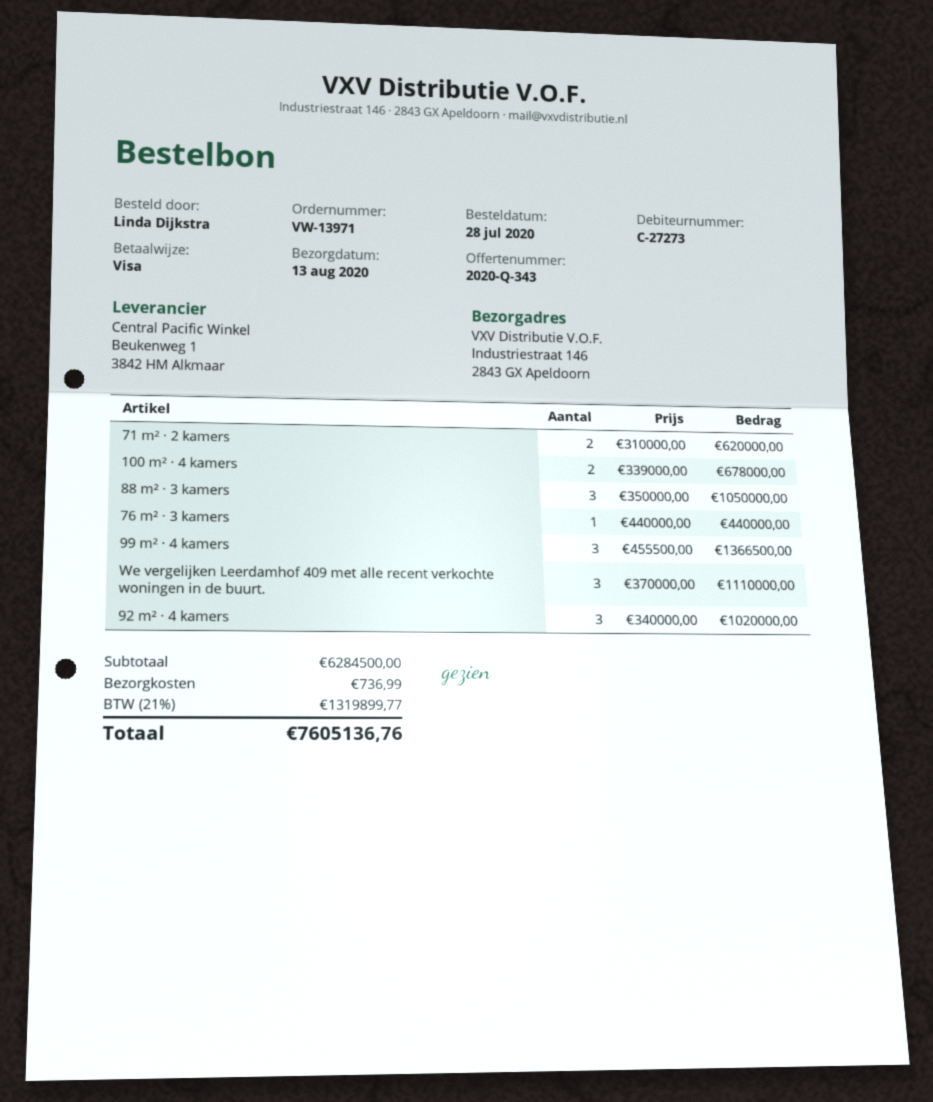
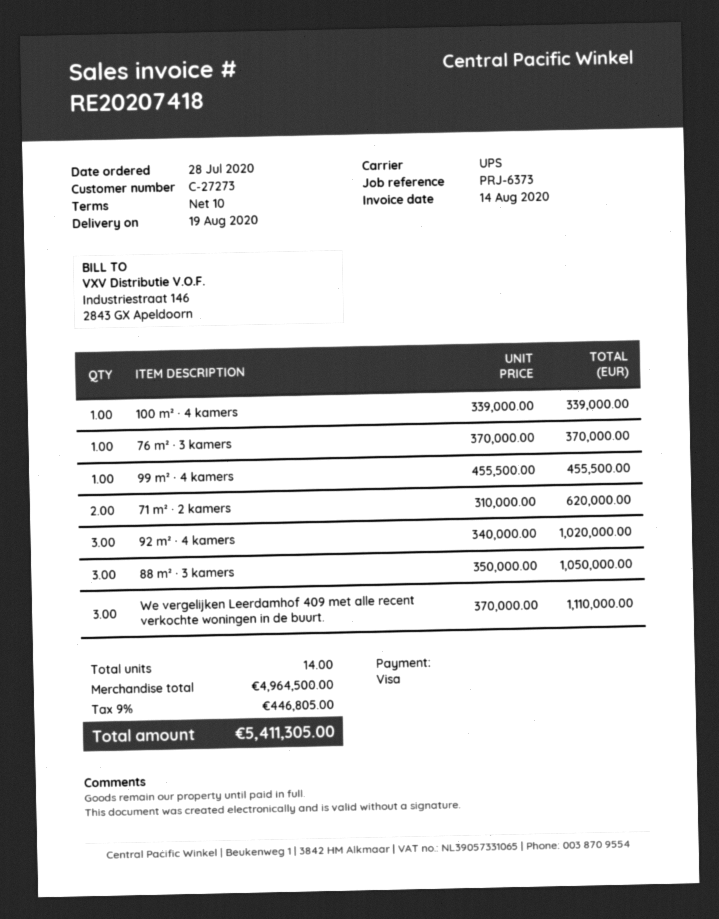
delivery date: 2020-08-13 -> 2020-08-19
100 m² · 4 kamers: 2 x 339000.00 = 678000.00 -> 1 x 339000.00 = 339000.00
76 m² · 3 kamers: 1 x 440000.00 = 440000.00 -> 1 x 370000.00 = 370000.00
99 m² · 4 kamers: 3 x 455500.00 = 1366500.00 -> 1 x 455500.00 = 455500.00
subtotal: 6284500.00 -> 4964500.00
shipping: 736.99 -> none
tax: 21% = 1319899.77 -> 9% = 446805.00
total: 7605136.76 -> 5411305.00

